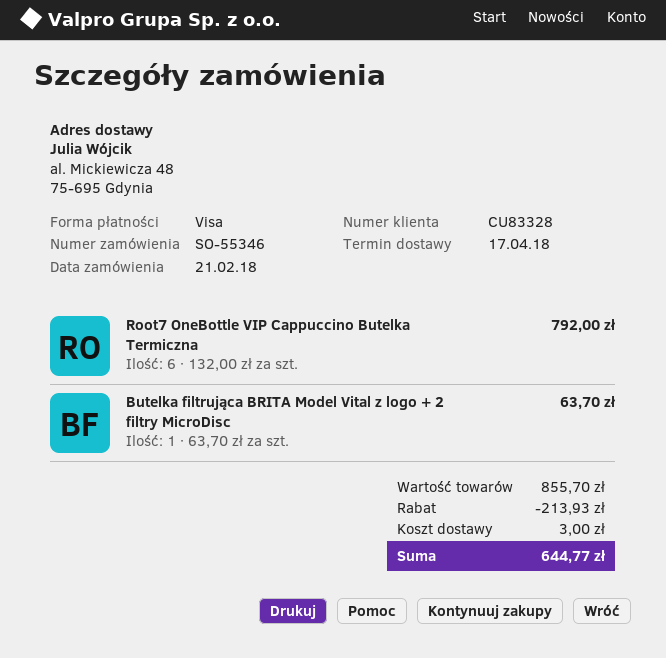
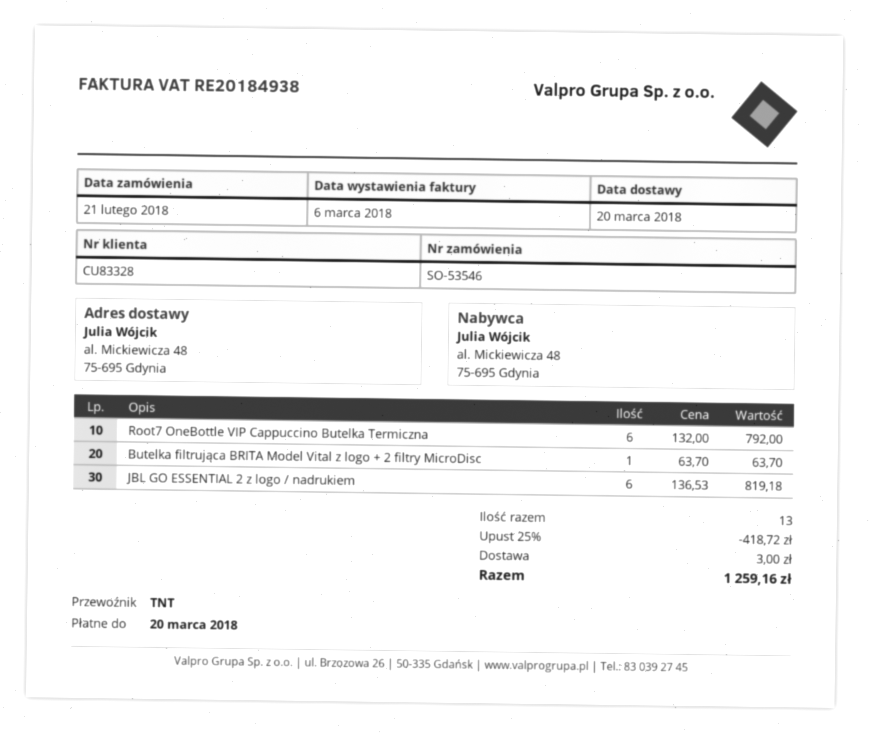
order number: SO-55346 -> SO-53546
delivery date: 2018-04-17 -> 2018-03-20
JBL GO ESSENTIAL 2 z logo / nadrukiem: none -> 6 x 136.53 = 819.18
discount: 213.93 -> 418.72
total: 644.77 -> 1259.16

